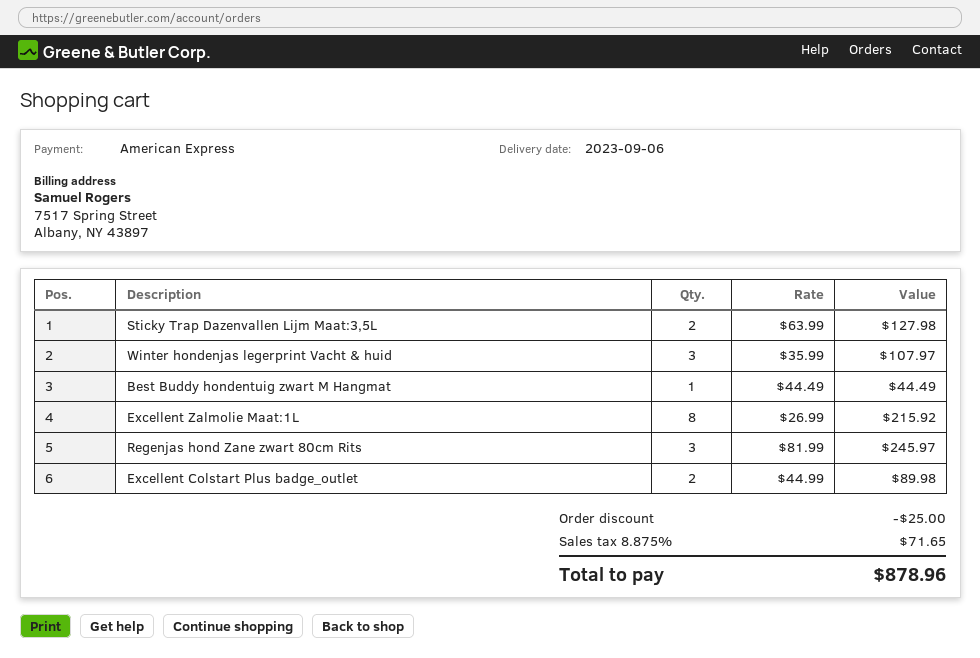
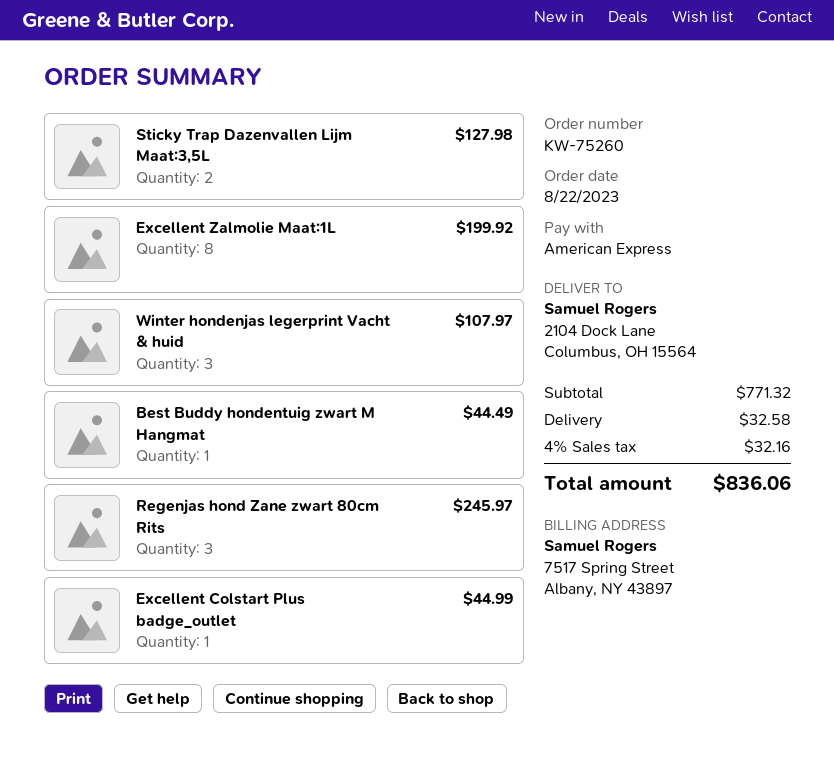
Excellent Zalmolie Maat:1L: 8 for 215.92 -> 8 for 199.92
Excellent Colstart Plus badge_outlet: 2 for 89.98 -> 1 for 44.99
discount: 25.00 -> none
shipping: none -> 32.58
tax: 8.875% = 71.65 -> 4% = 32.16
total: 878.96 -> 836.06

